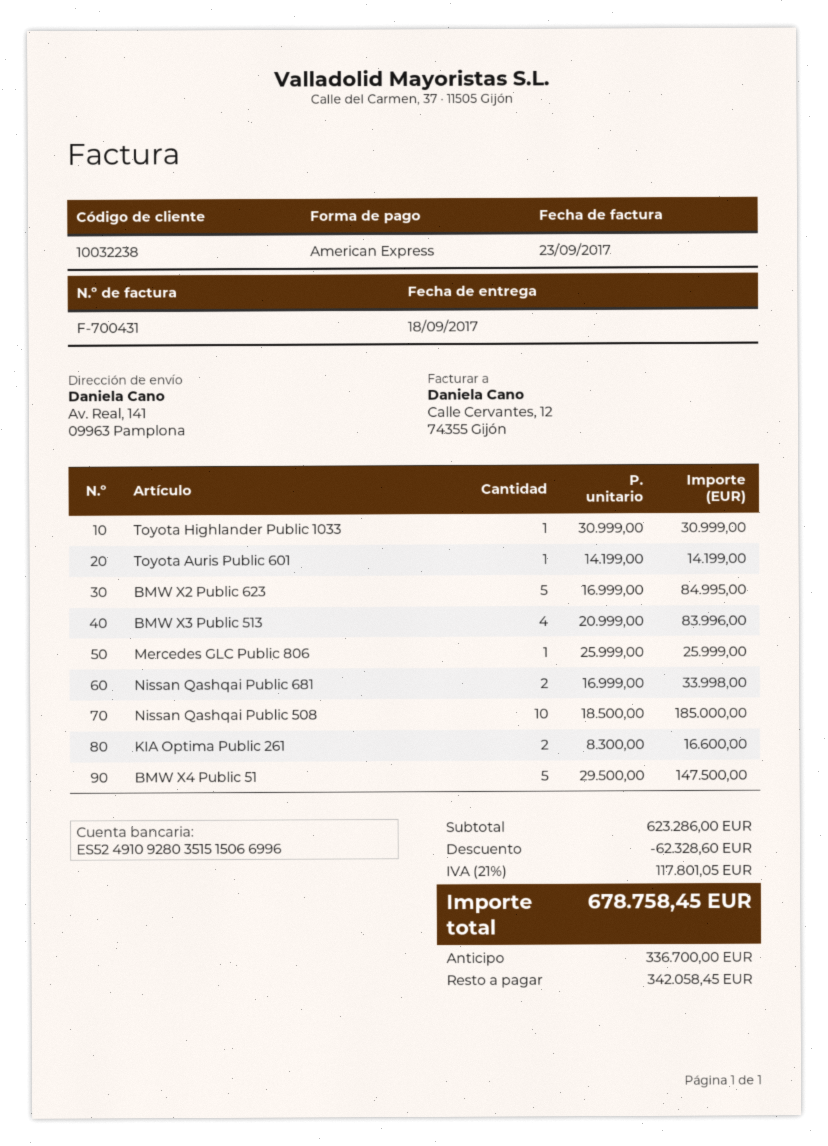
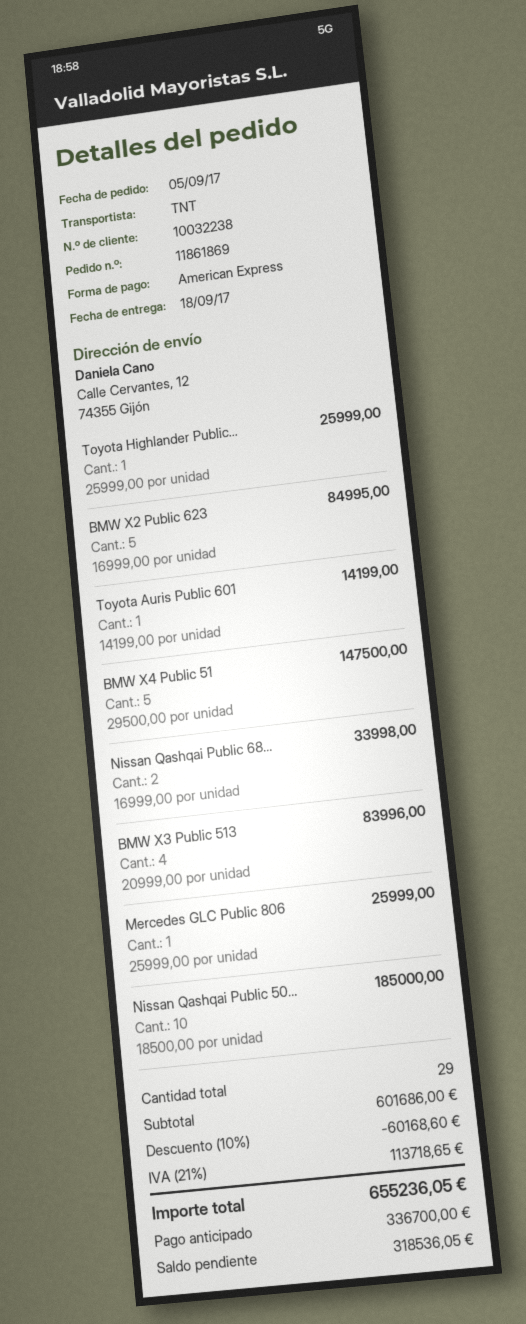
ship to: Av. Real, 141, 09963 Pamplona -> Calle Cervantes, 12, 74355 Gijón
Toyota Highlander Public 1033: 1 x 30999.00 = 30999.00 -> 1 x 25999.00 = 25999.00
KIA Optima Public 261: 2 x 8300.00 = 16600.00 -> none
subtotal: 623286.00 -> 601686.00
discount: 62328.60 -> 60168.60
tax: 21% = 117801.05 -> 21% = 113718.65
total: 678758.45 -> 655236.05
balance: 342058.45 -> 318536.05

